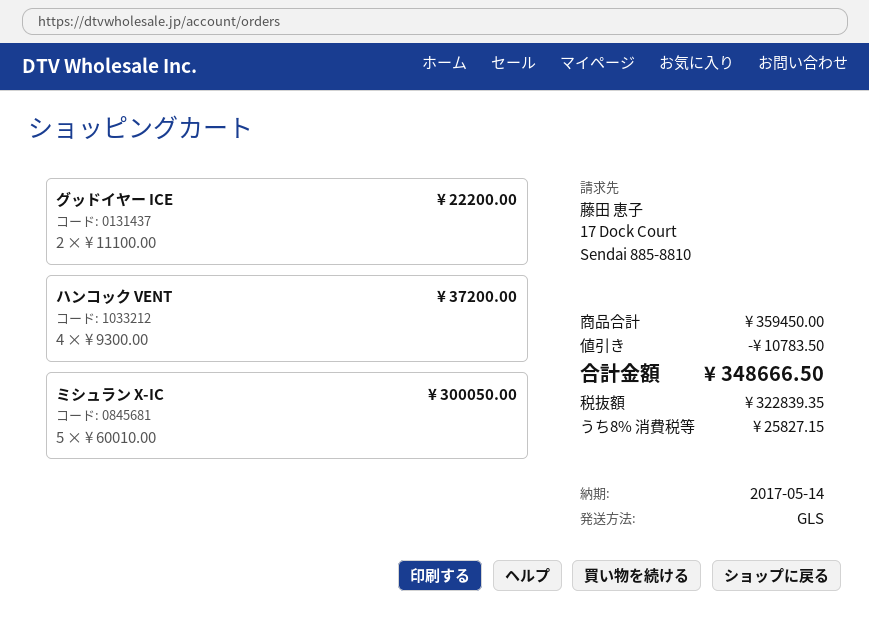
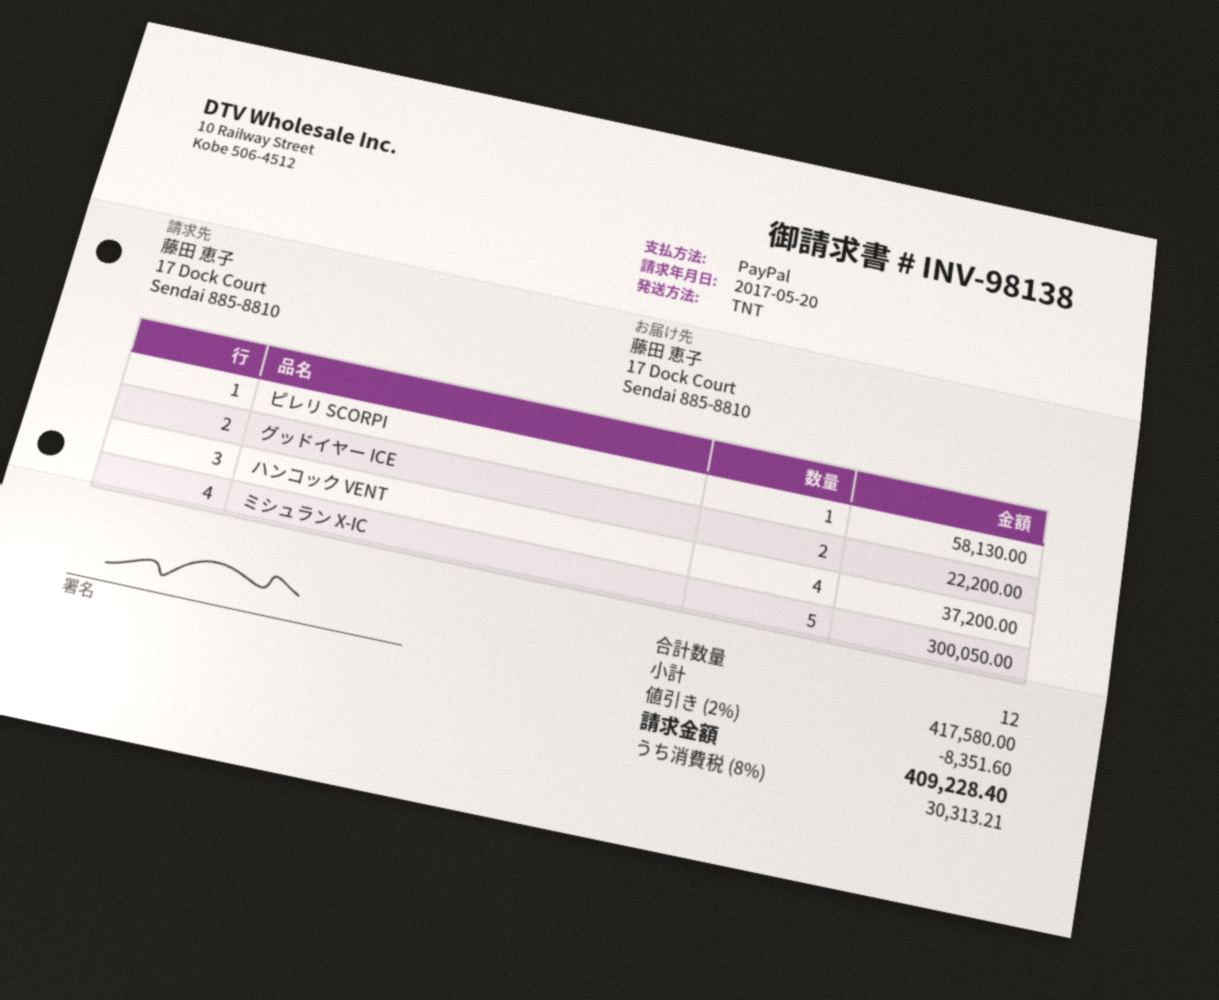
shipping method: GLS -> TNT
ピレリ SCORPI: none -> 1 for 58130.00
subtotal: 359450.00 -> 417580.00
discount: 10783.50 -> 8351.60
tax: 8% = 25827.15 -> 8% = 30313.21
total: 348666.50 -> 409228.40

